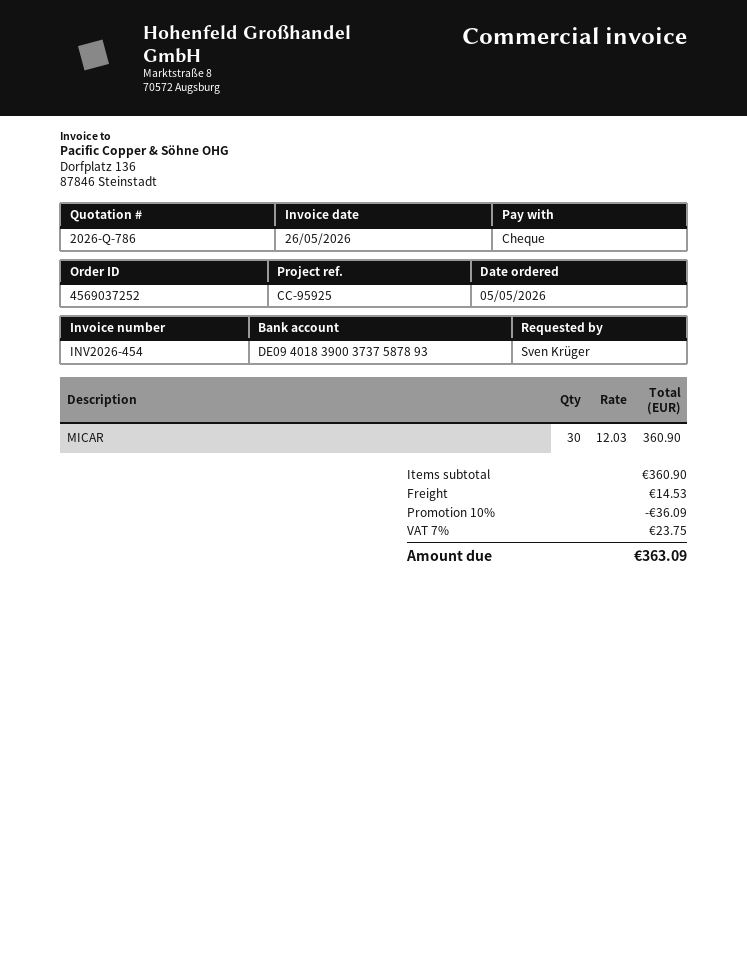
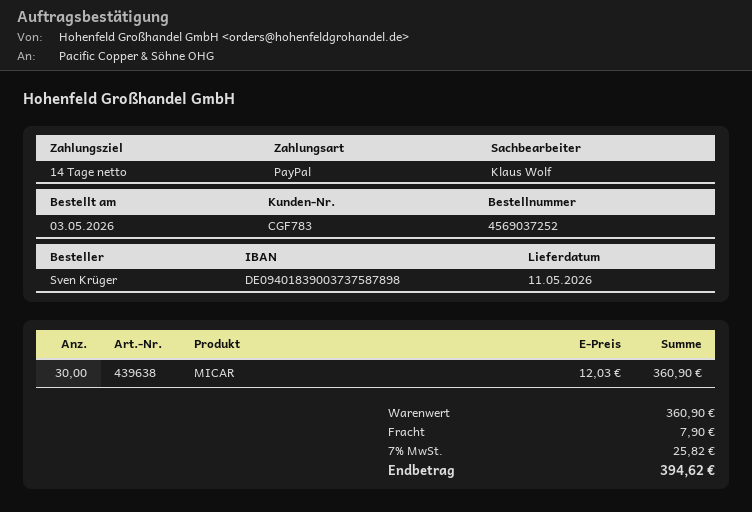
order date: 2026-05-05 -> 2026-05-03
payment method: cheque -> PayPal
bank account: DE09401839003737587893 -> DE09401839003737587898
discount: 10% = 36.09 -> none
shipping: 14.53 -> 7.90
tax: 7% = 23.75 -> 7% = 25.82
total: 363.09 -> 394.62

